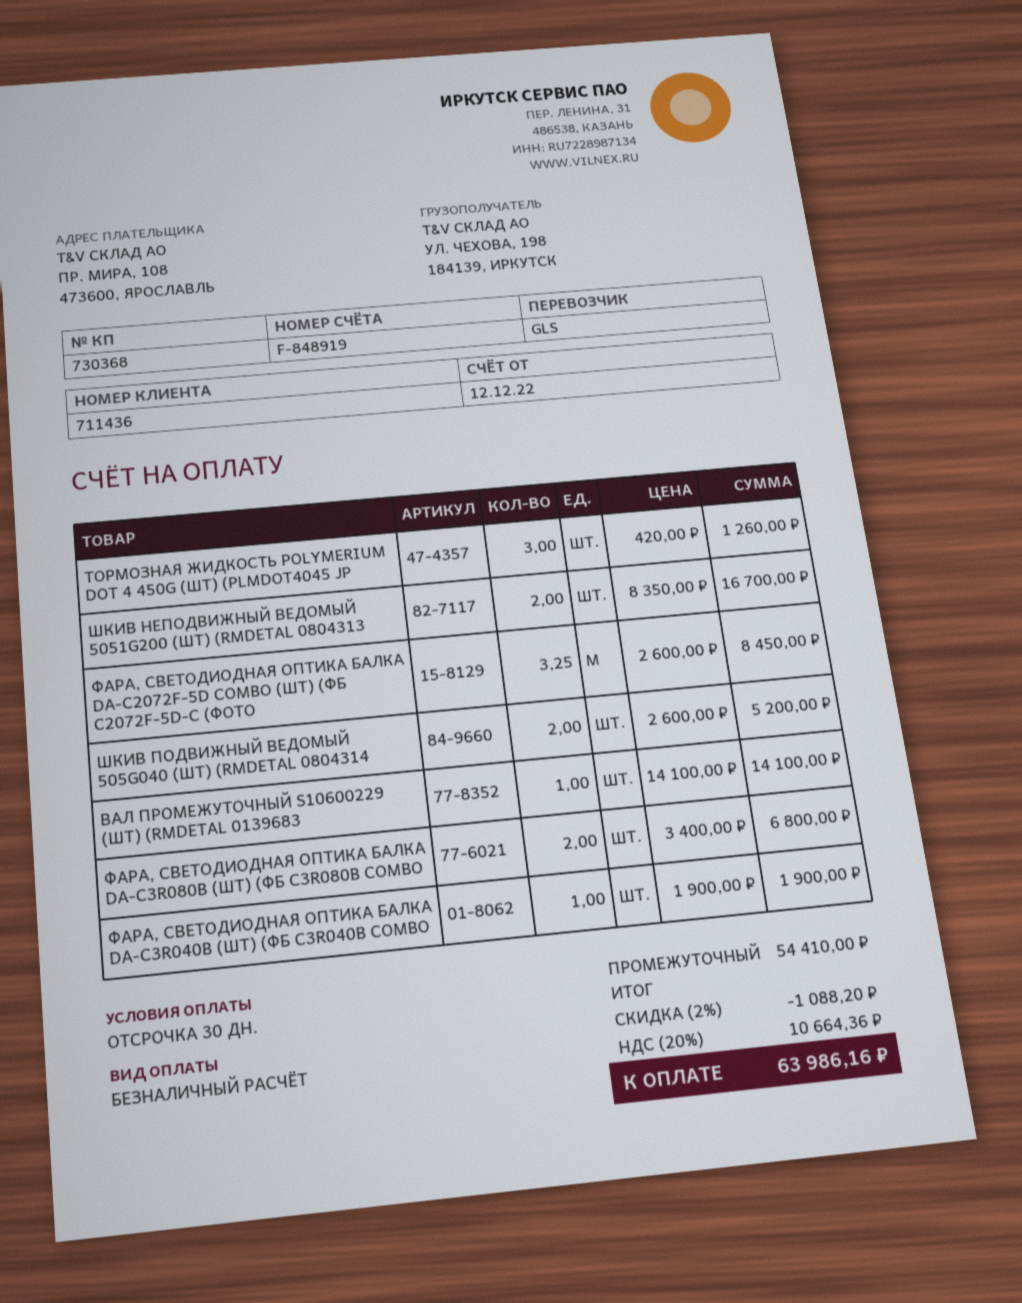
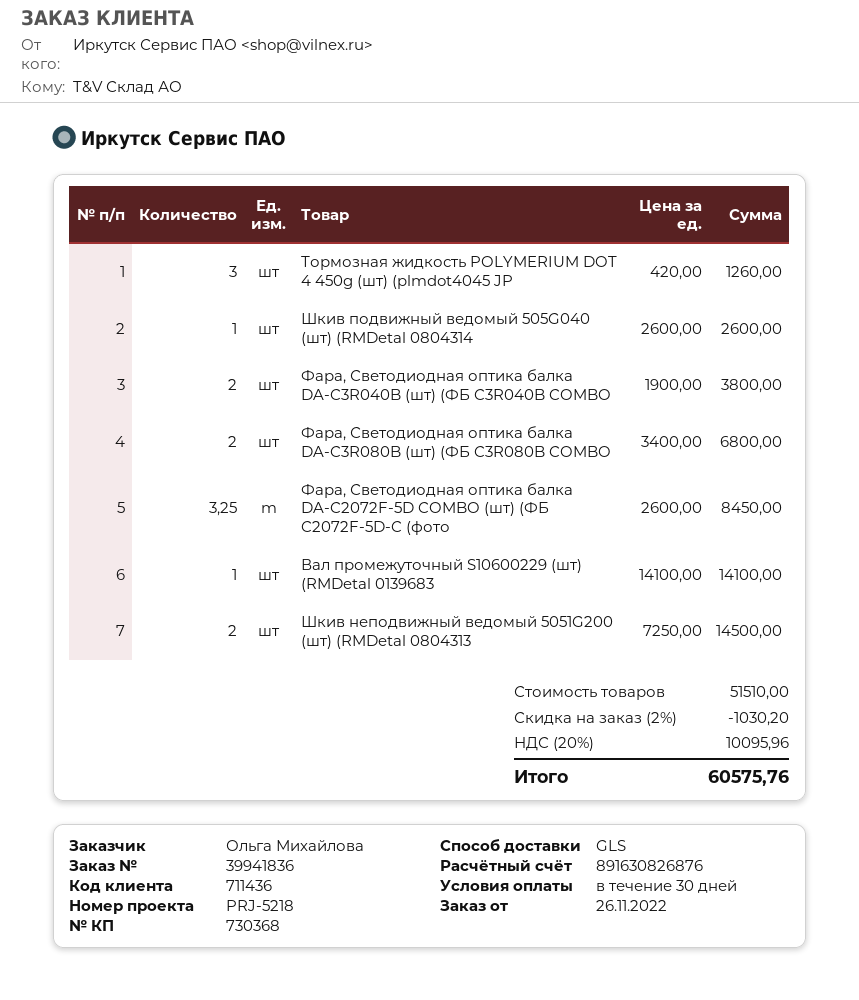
ШКИВ НЕПОДВИЖНЫЙ ВЕДОМЫЙ 5051G200 (ШТ) (RMDETAL 0804313: 2 x 8350.00 = 16700.00 -> 2 x 7250.00 = 14500.00
ШКИВ ПОДВИЖНЫЙ ВЕДОМЫЙ 505G040 (ШТ) (RMDETAL 0804314: 2 x 2600.00 = 5200.00 -> 1 x 2600.00 = 2600.00
ФАРА, СВЕТОДИОДНАЯ ОПТИКА БАЛКА DA-C3R040B (ШТ) (ФБ C3R040B COMBO: 1 x 1900.00 = 1900.00 -> 2 x 1900.00 = 3800.00
subtotal: 54410.00 -> 51510.00
discount: 2% = 1088.20 -> 2% = 1030.20
tax: 20% = 10664.36 -> 20% = 10095.96
total: 63986.16 -> 60575.76

